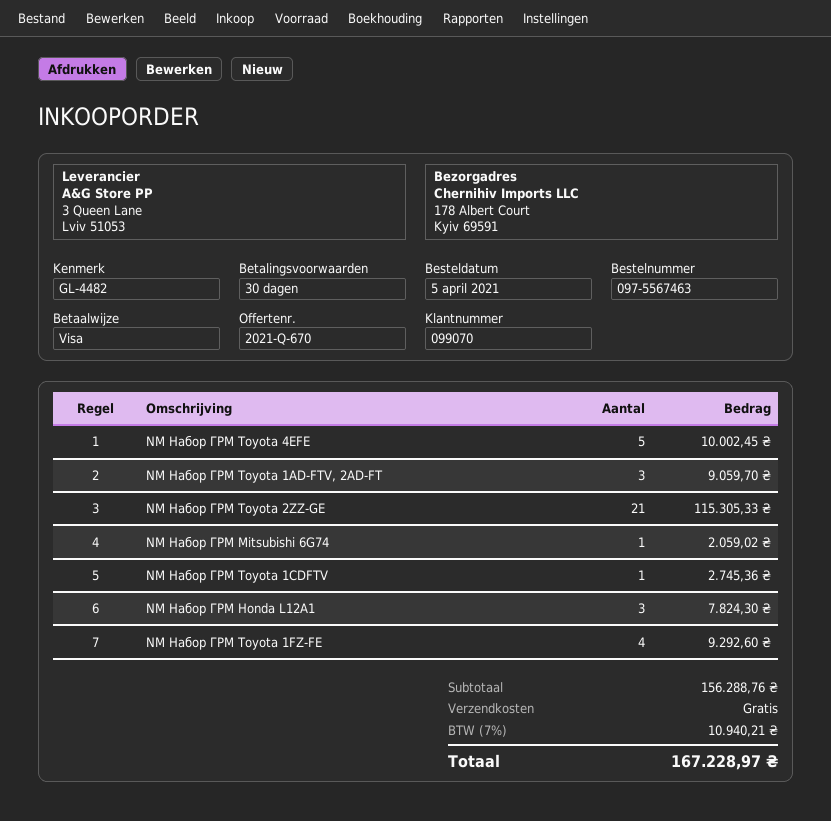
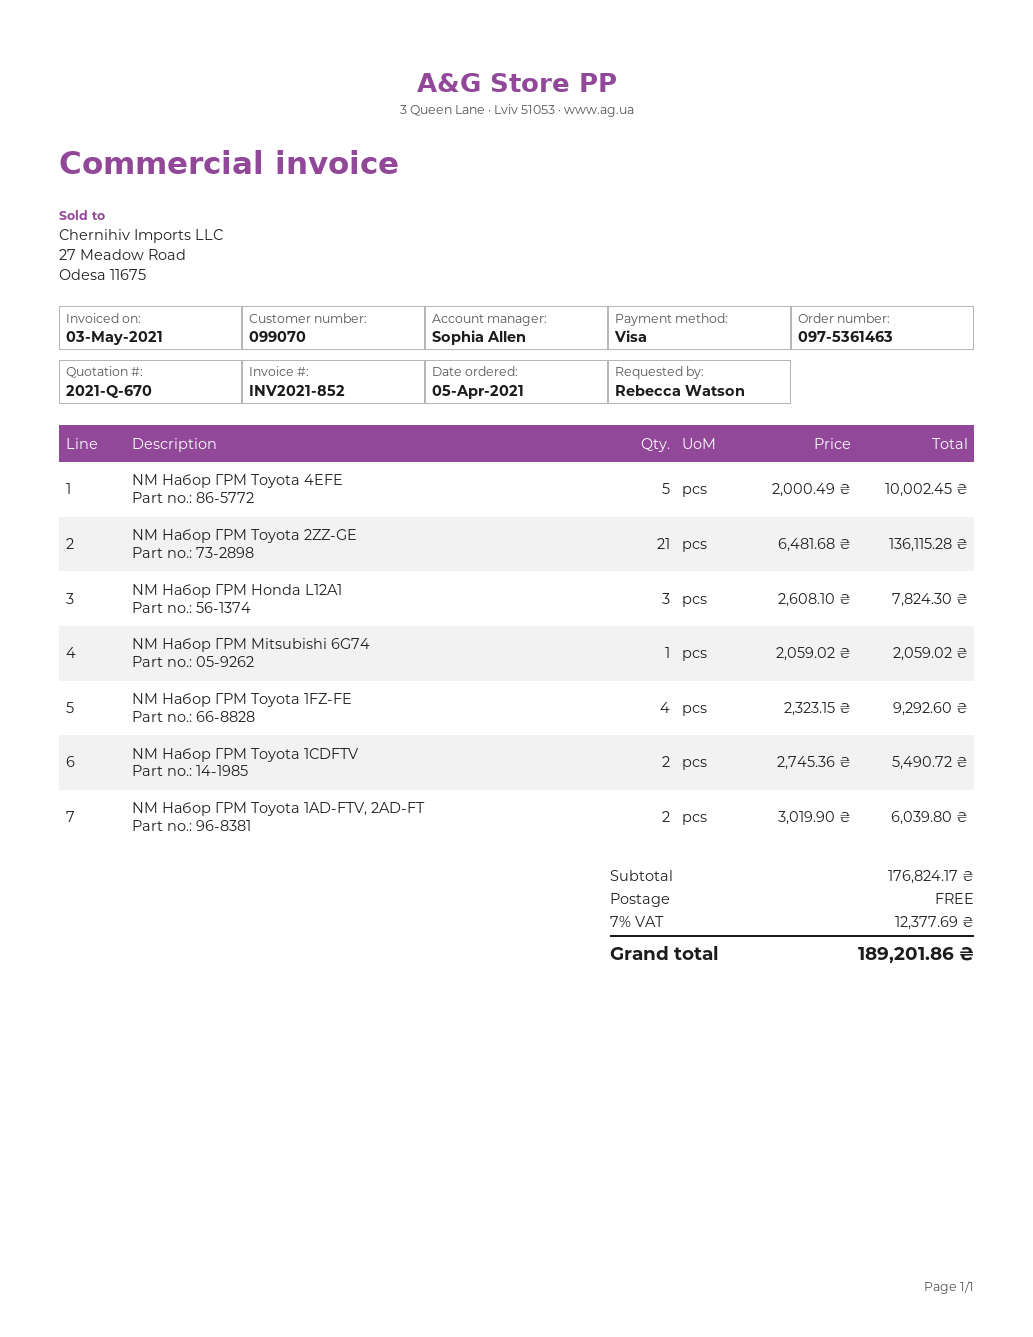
order number: 097-5567463 -> 097-5361463
NM Набор ГРМ Toyota 1AD-FTV, 2AD-FT: 3 for 9059.70 -> 2 for 6039.80
NM Набор ГРМ Toyota 2ZZ-GE: 21 for 115305.33 -> 21 for 136115.28
NM Набор ГРМ Toyota 1CDFTV: 1 for 2745.36 -> 2 for 5490.72
subtotal: 156288.76 -> 176824.17
tax: 7% = 10940.21 -> 7% = 12377.69
total: 167228.97 -> 189201.86

